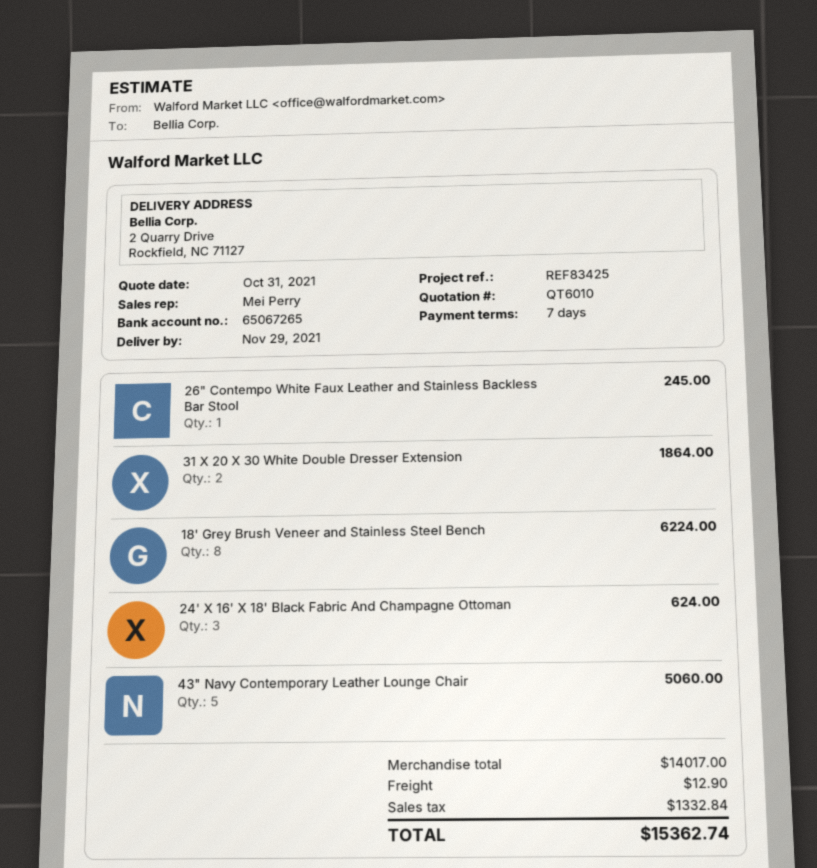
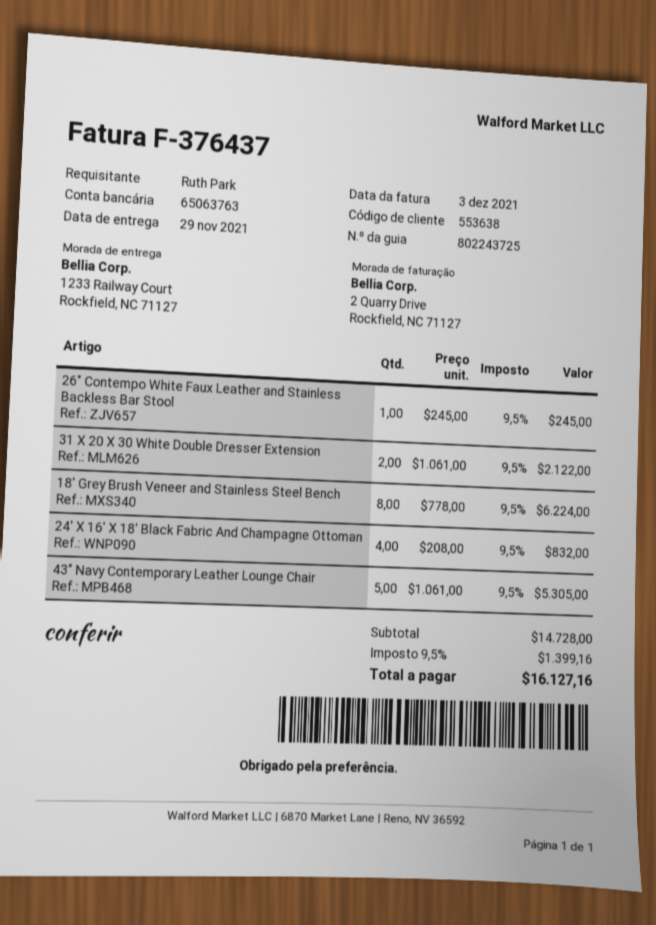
bank account: 65067265 -> 65063763
ship to: 2 Quarry Drive, Rockfield, NC 71127 -> 1233 Railway Court, Rockfield, NC 71127
31 X 20 X 30 White Double Dresser Extension: 2 for 1864.00 -> 2 for 2122.00
24' X 16' X 18' Black Fabric And Champagne Ottoman: 3 for 624.00 -> 4 for 832.00
43" Navy Contemporary Leather Lounge Chair: 5 for 5060.00 -> 5 for 5305.00
subtotal: 14017.00 -> 14728.00
shipping: 12.90 -> none
tax: 1332.84 -> 1399.16
total: 15362.74 -> 16127.16

